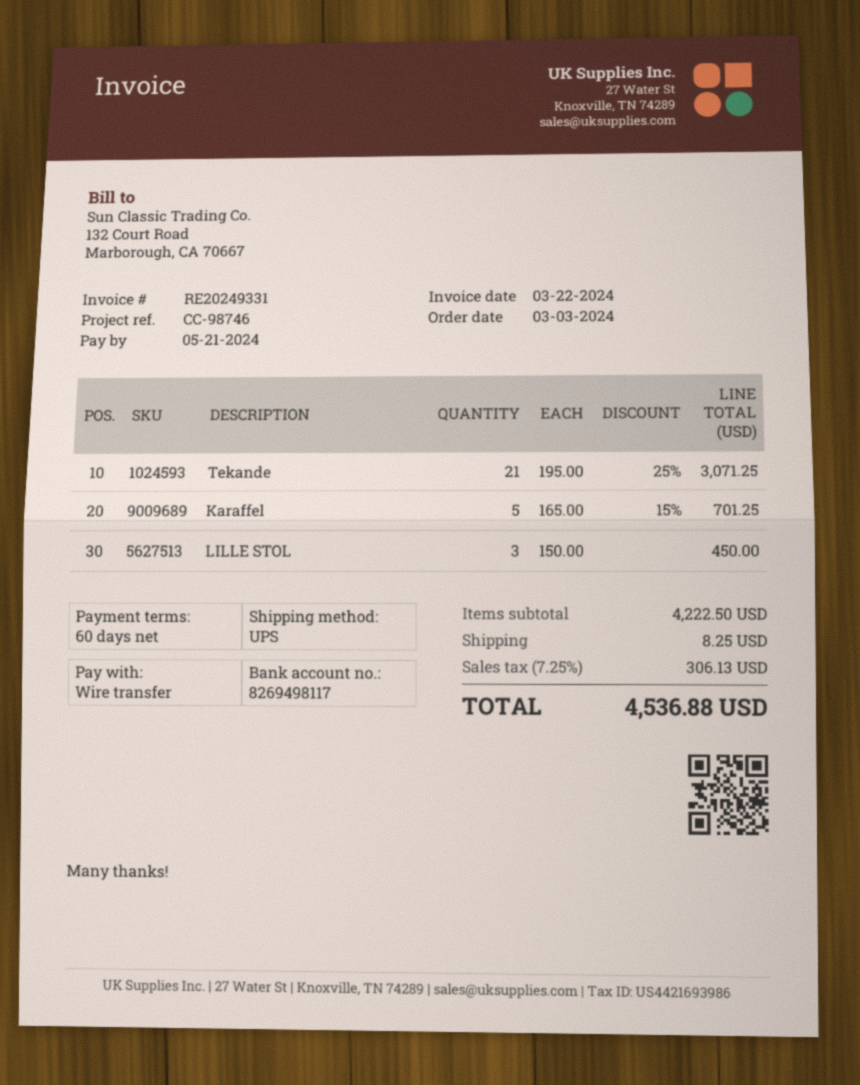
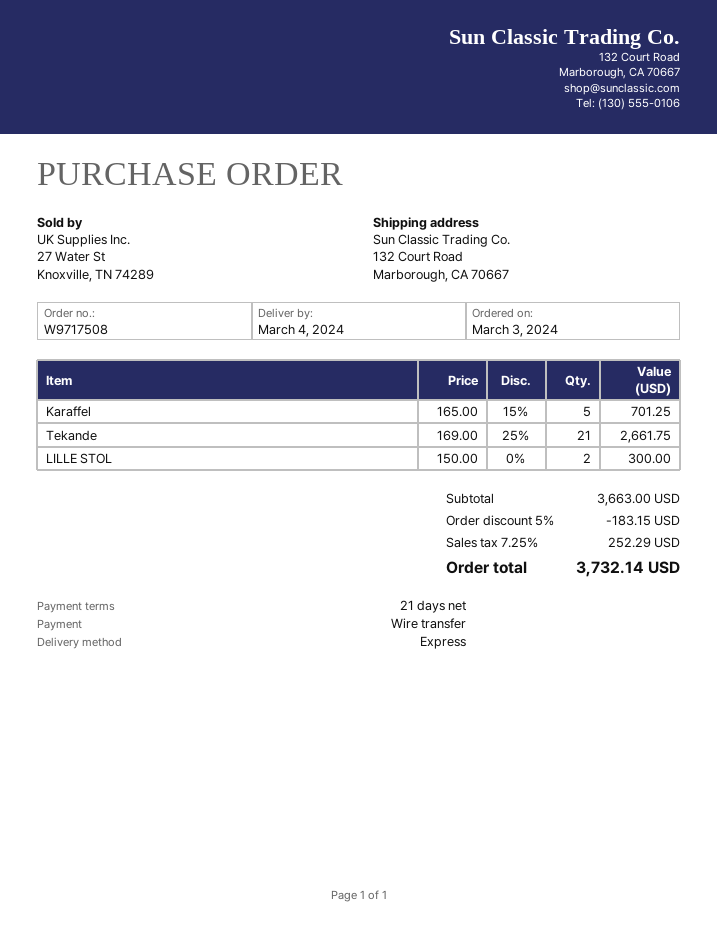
payment terms: 60 days -> 21 days
shipping method: UPS -> express
Tekande: 21 x 195.00 - 25% = 3071.25 -> 21 x 169.00 - 25% = 2661.75
LILLE STOL: 3 x 150.00 = 450.00 -> 2 x 150.00 = 300.00
subtotal: 4222.50 -> 3663.00
discount: none -> 5% = 183.15
shipping: 8.25 -> none
tax: 7.25% = 306.13 -> 7.25% = 252.29
total: 4536.88 -> 3732.14

